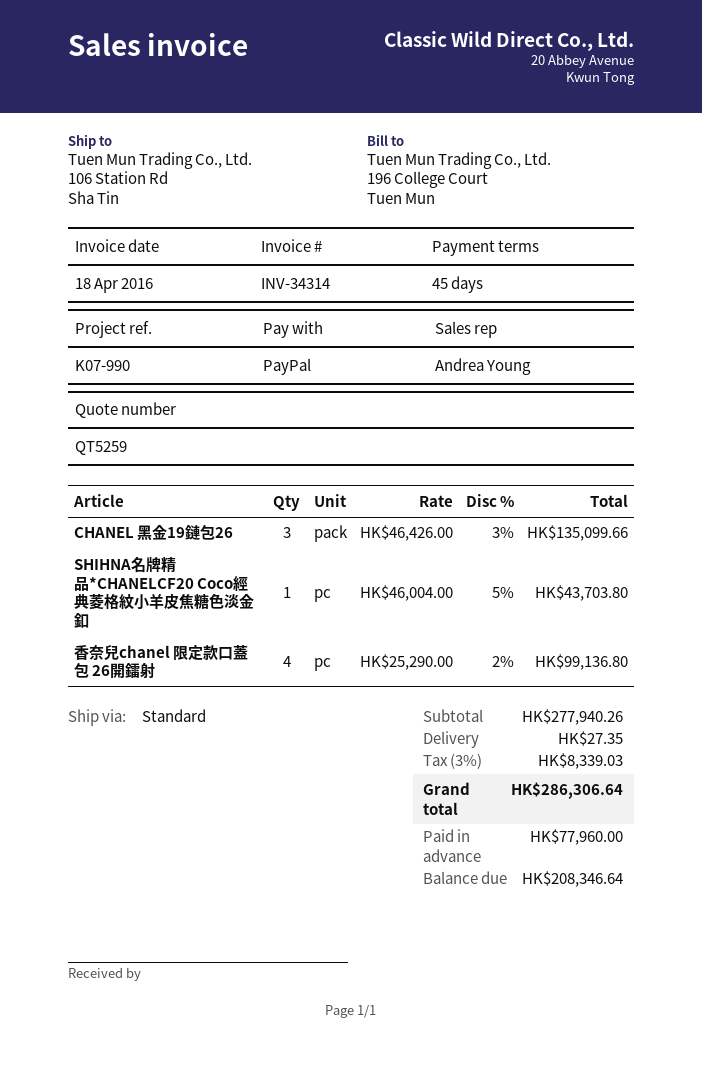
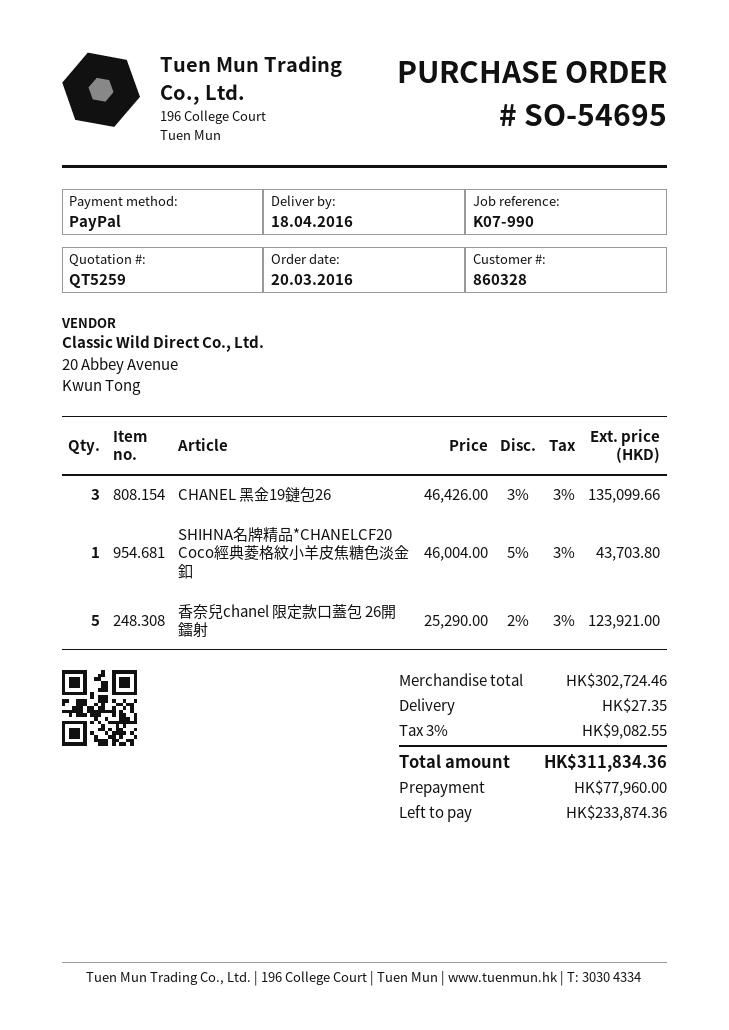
香奈兒chanel 限定款口蓋包 26開鐳射: 4 x 25290.00 - 2% = 99136.80 -> 5 x 25290.00 - 2% = 123921.00
subtotal: 277940.26 -> 302724.46
tax: 3% = 8339.03 -> 3% = 9082.55
total: 286306.64 -> 311834.36
balance: 208346.64 -> 233874.36

